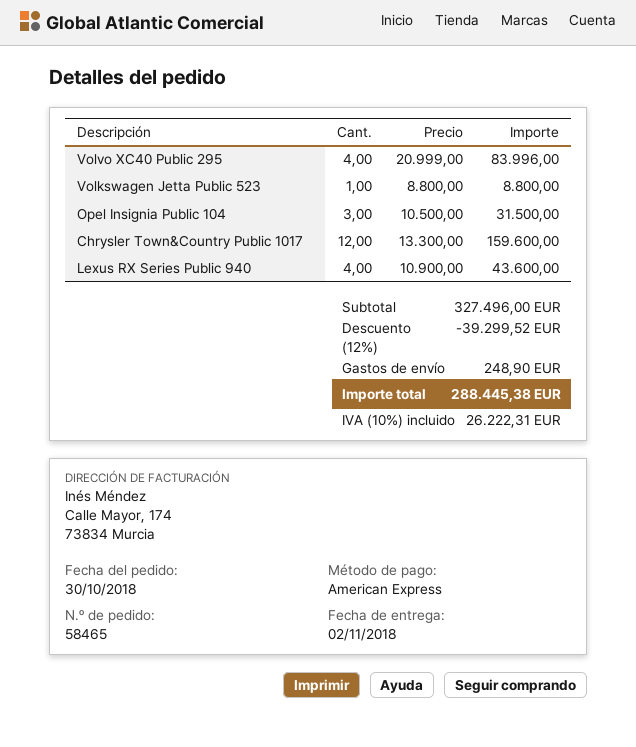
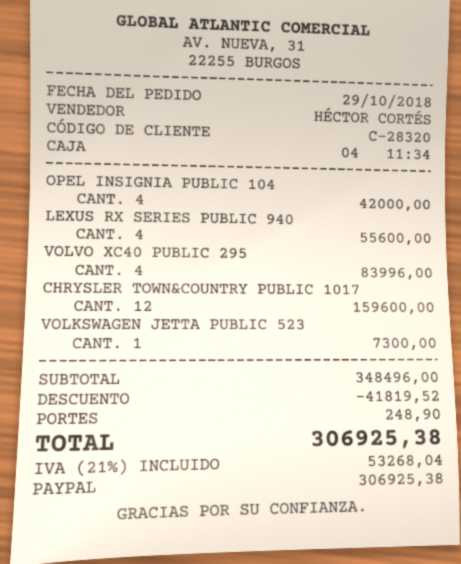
order date: 2018-10-30 -> 2018-10-29
payment method: American Express -> PayPal
Volkswagen Jetta Public 523: 1 for 8800.00 -> 1 for 7300.00
Opel Insignia Public 104: 3 for 31500.00 -> 4 for 42000.00
Lexus RX Series Public 940: 4 for 43600.00 -> 4 for 55600.00
subtotal: 327496.00 -> 348496.00
discount: 39299.52 -> 41819.52
tax: 10% = 26222.31 -> 21% = 53268.04
total: 288445.38 -> 306925.38

